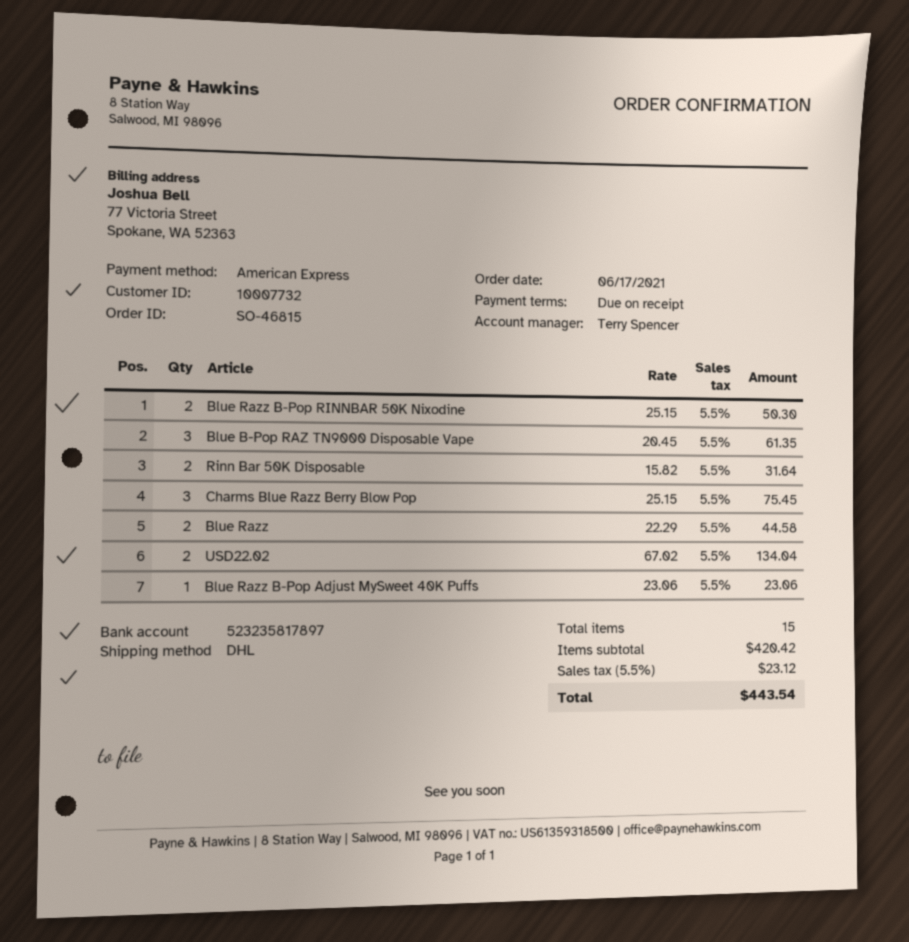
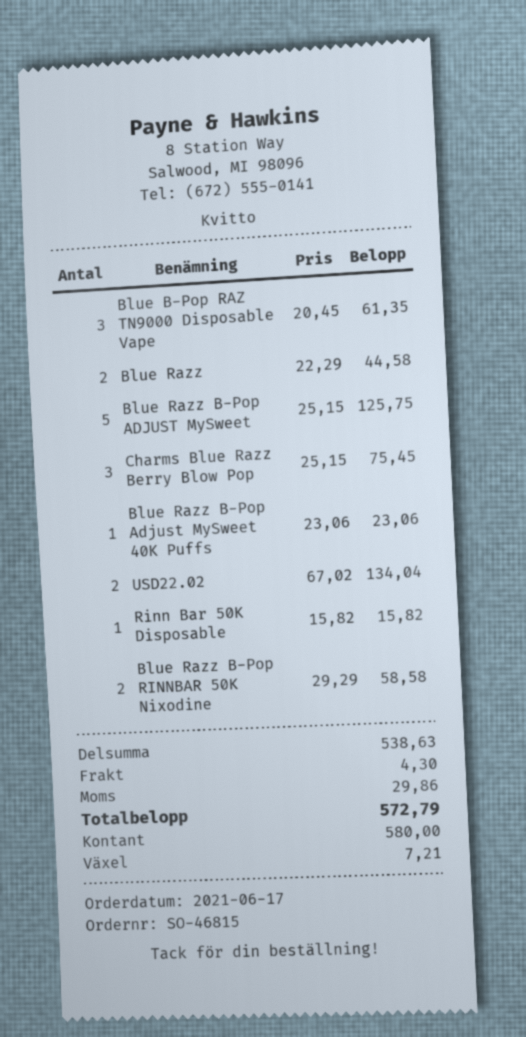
payment method: American Express -> cash
Blue Razz B-Pop RINNBAR 50K Nixodine: 2 x 25.15 = 50.30 -> 2 x 29.29 = 58.58
Rinn Bar 50K Disposable: 2 x 15.82 = 31.64 -> 1 x 15.82 = 15.82
Blue Razz B-Pop ADJUST MySweet: none -> 5 x 25.15 = 125.75
subtotal: 420.42 -> 538.63
shipping: none -> 4.30
tax: 23.12 -> 29.86
total: 443.54 -> 572.79

